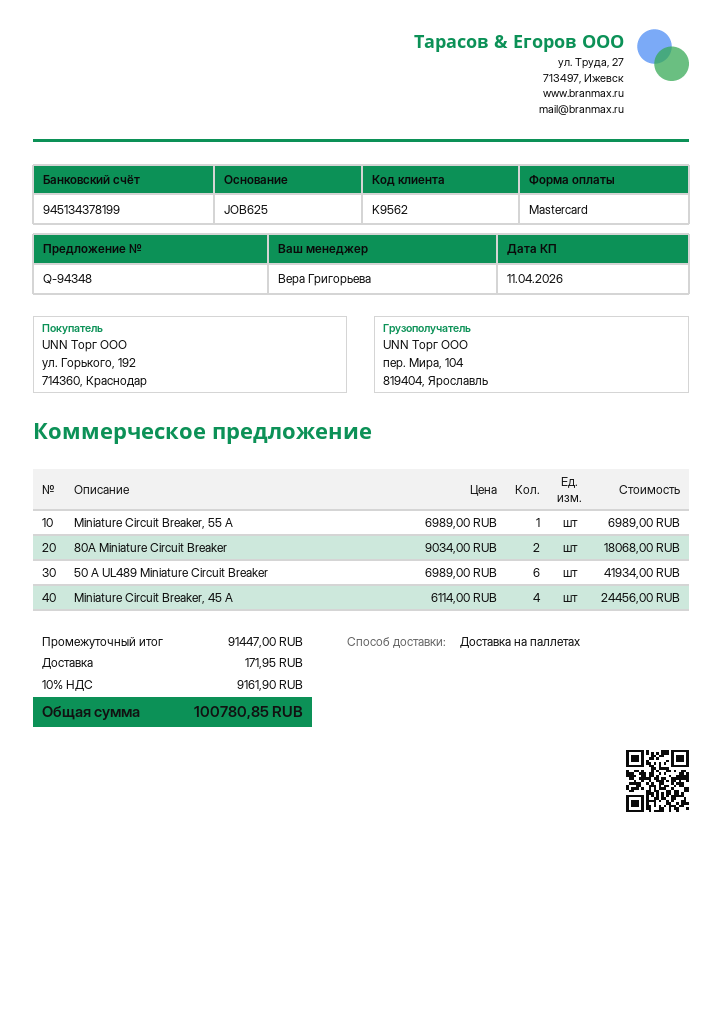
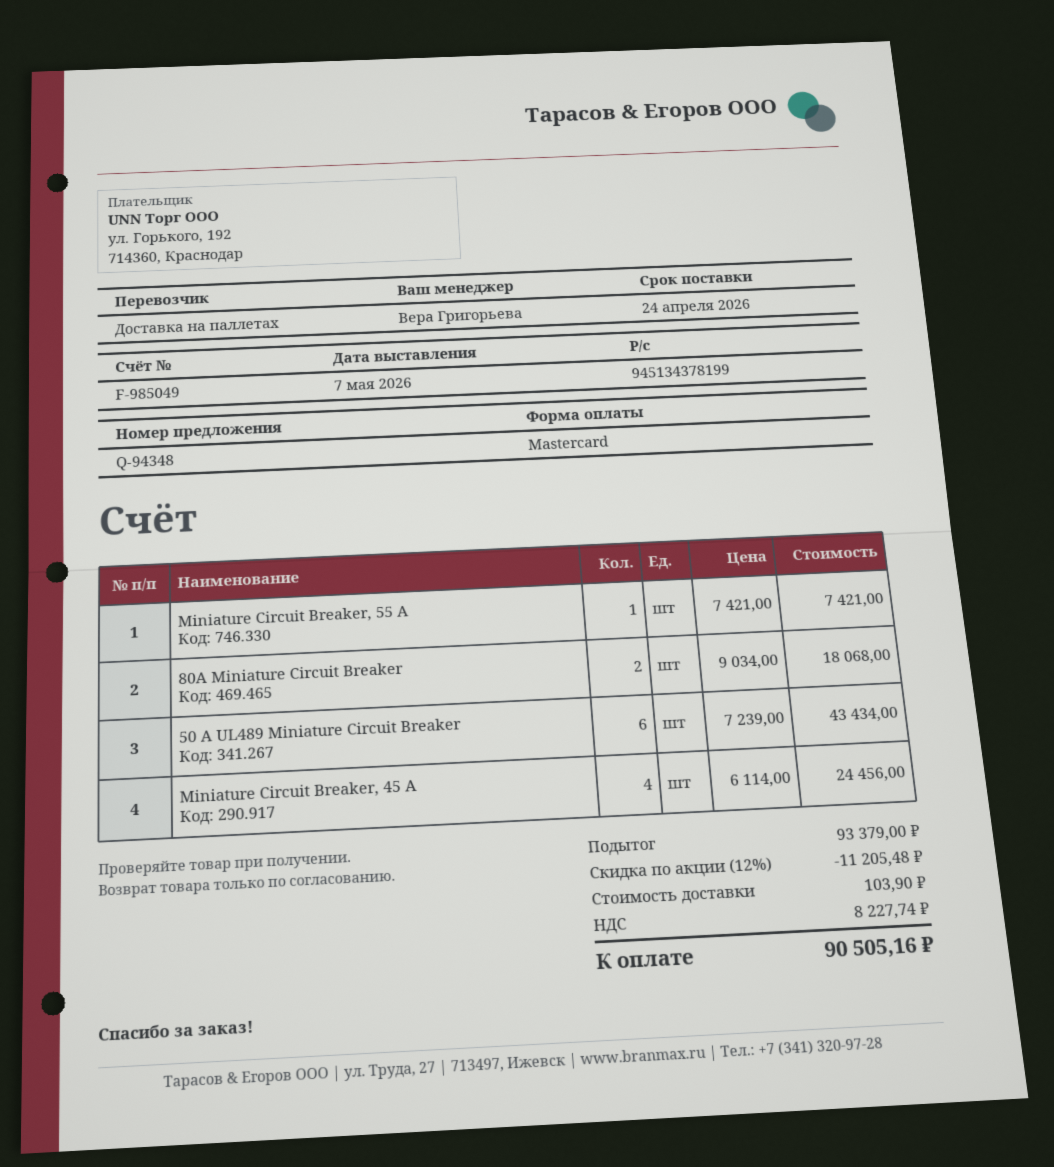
Miniature Circuit Breaker, 55 A: 1 x 6989.00 = 6989.00 -> 1 x 7421.00 = 7421.00
50 A UL489 Miniature Circuit Breaker: 6 x 6989.00 = 41934.00 -> 6 x 7239.00 = 43434.00
subtotal: 91447.00 -> 93379.00
discount: none -> 12% = 11205.48
shipping: 171.95 -> 103.90
tax: 9161.90 -> 8227.74
total: 100780.85 -> 90505.16

